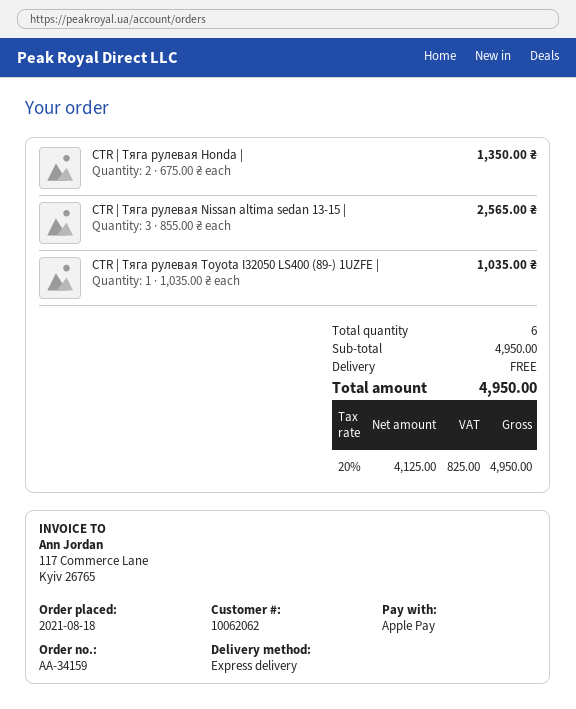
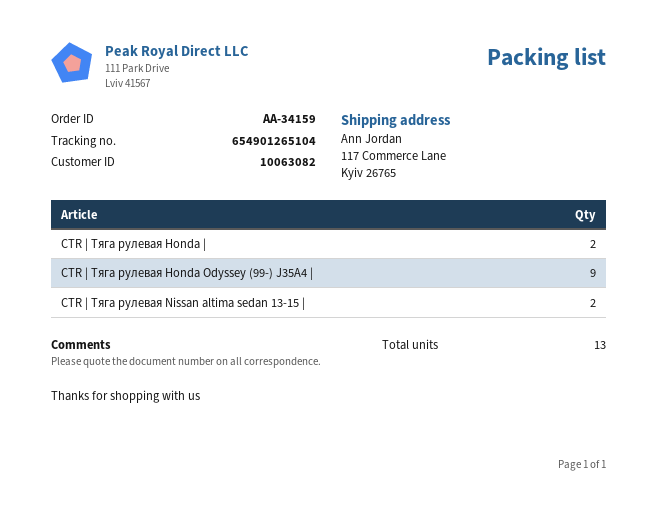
customer number: 10062062 -> 10063082
CTR | Тяга рулевая Nissan altima sedan 13-15 |: 3 -> 2
CTR | Тяга рулевая Toyota I32050 LS400 (89-) 1UZFE |: 1 -> none
CTR | Тяга рулевая Honda Odyssey (99-) J35A4 |: none -> 9
total quantity: 6 -> 13

